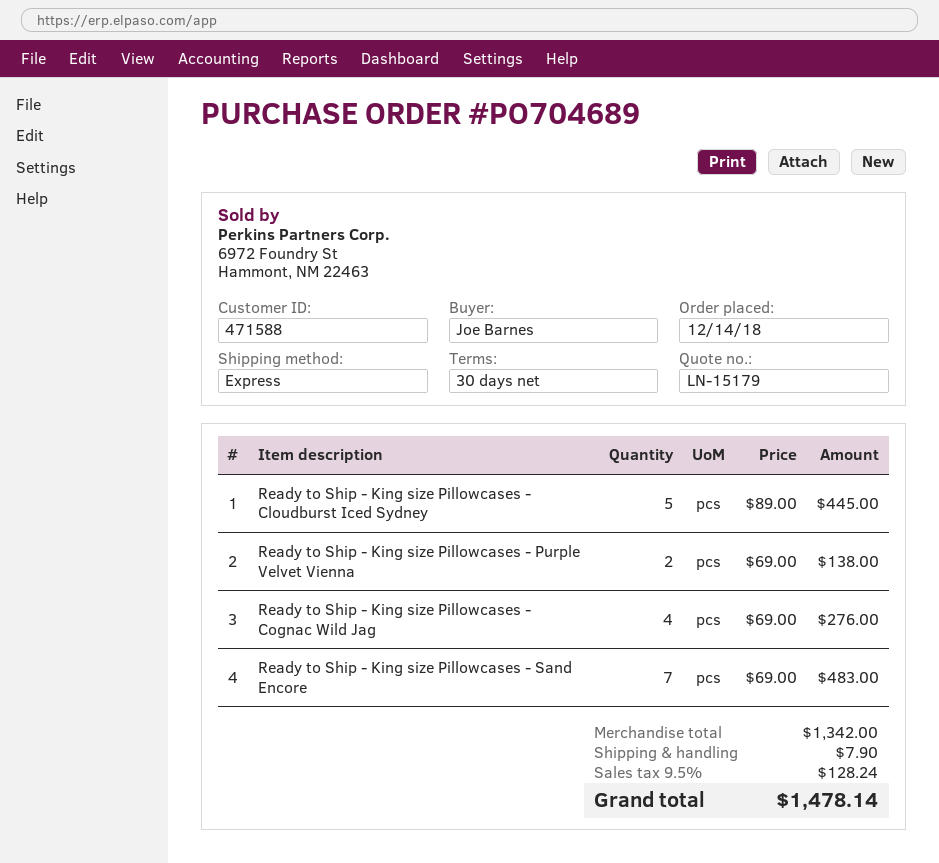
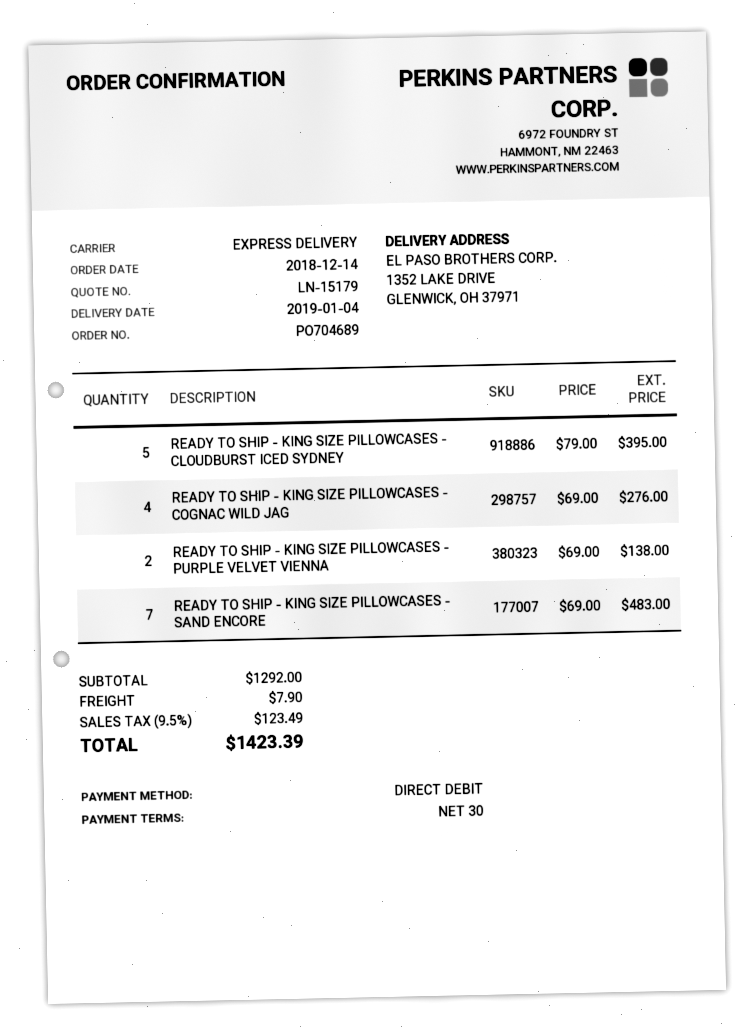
Ready to Ship - King size Pillowcases - Cloudburst Iced Sydney: 5 x 89.00 = 445.00 -> 5 x 79.00 = 395.00
subtotal: 1342.00 -> 1292.00
tax: 9.5% = 128.24 -> 9.5% = 123.49
total: 1478.14 -> 1423.39

